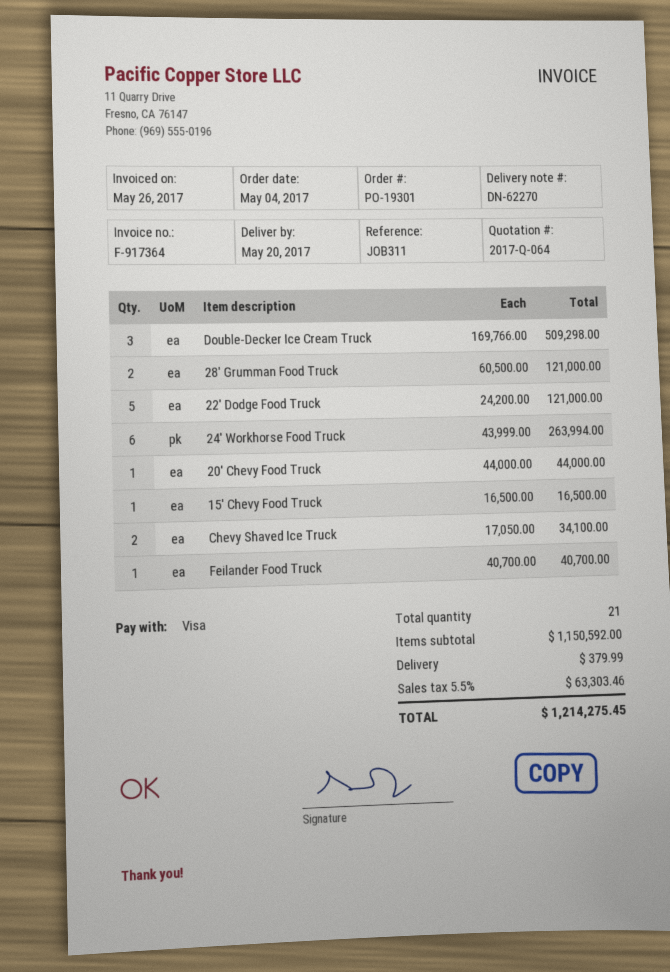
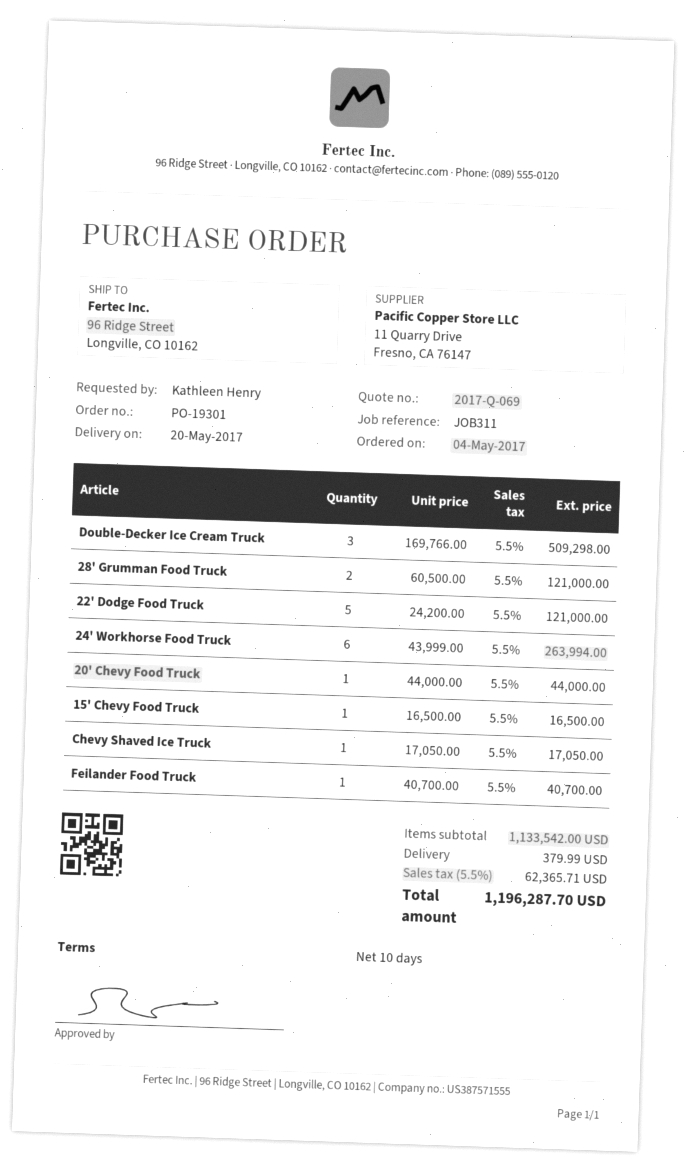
quote number: 2017-Q-064 -> 2017-Q-069
Chevy Shaved Ice Truck: 2 x 17050.00 = 34100.00 -> 1 x 17050.00 = 17050.00
subtotal: 1150592.00 -> 1133542.00
tax: 5.5% = 63303.46 -> 5.5% = 62365.71
total: 1214275.45 -> 1196287.70

